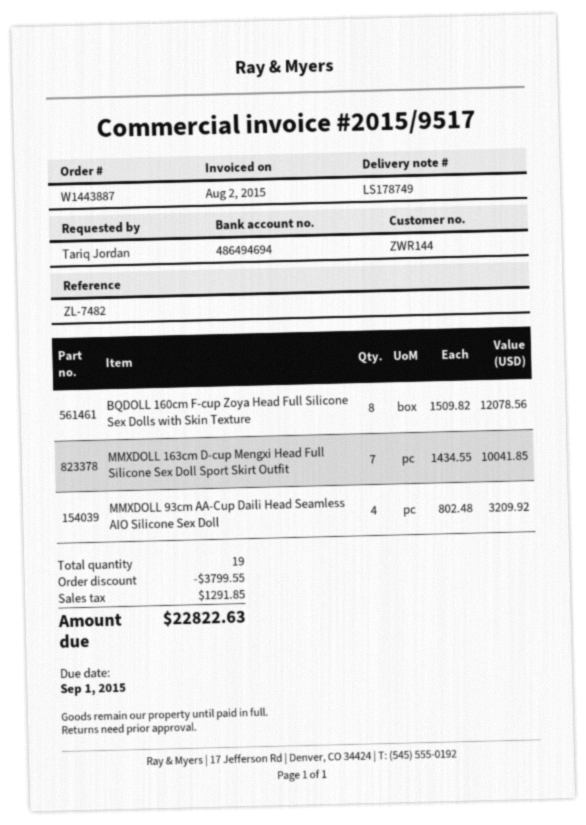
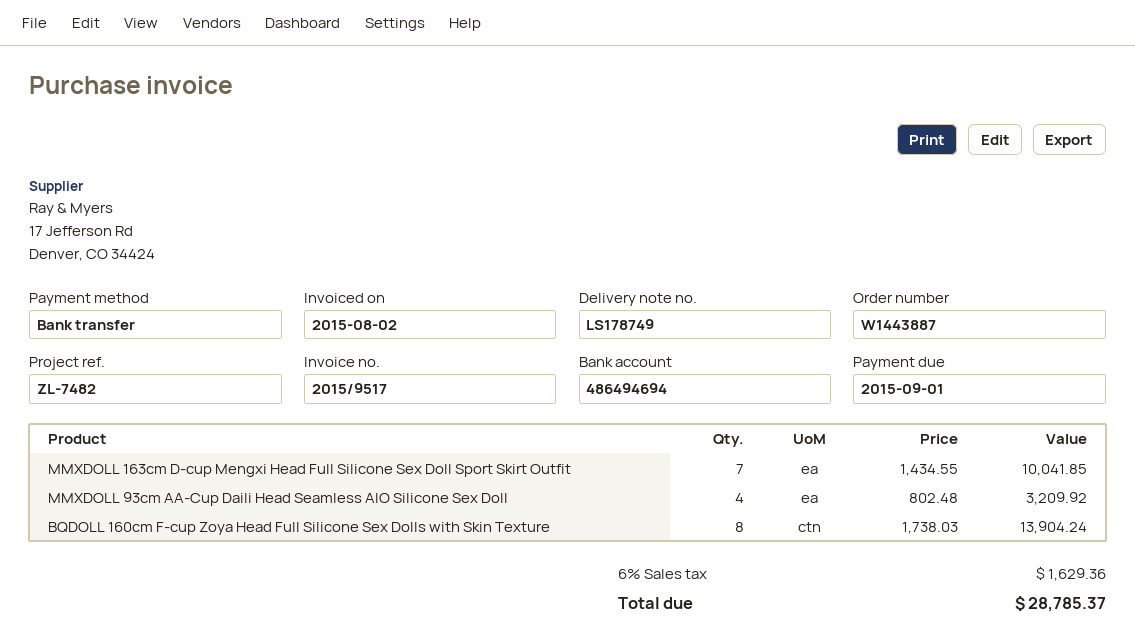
BQDOLL 160cm F-cup Zoya Head Full Silicone Sex Dolls with Skin Texture: 8 x 1509.82 = 12078.56 -> 8 x 1738.03 = 13904.24
discount: 3799.55 -> none
tax: 1291.85 -> 1629.36
total: 22822.63 -> 28785.37

